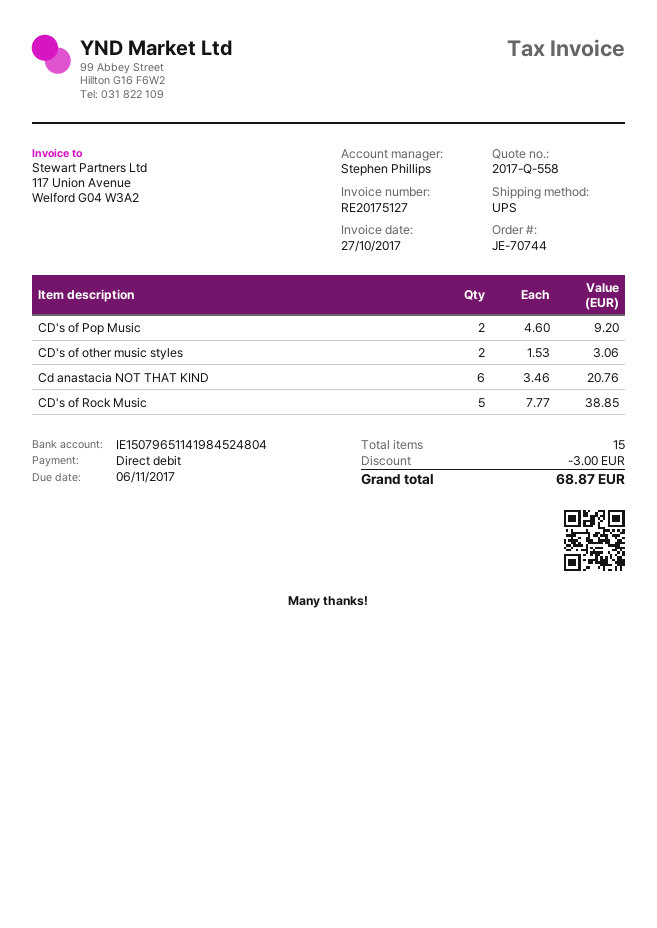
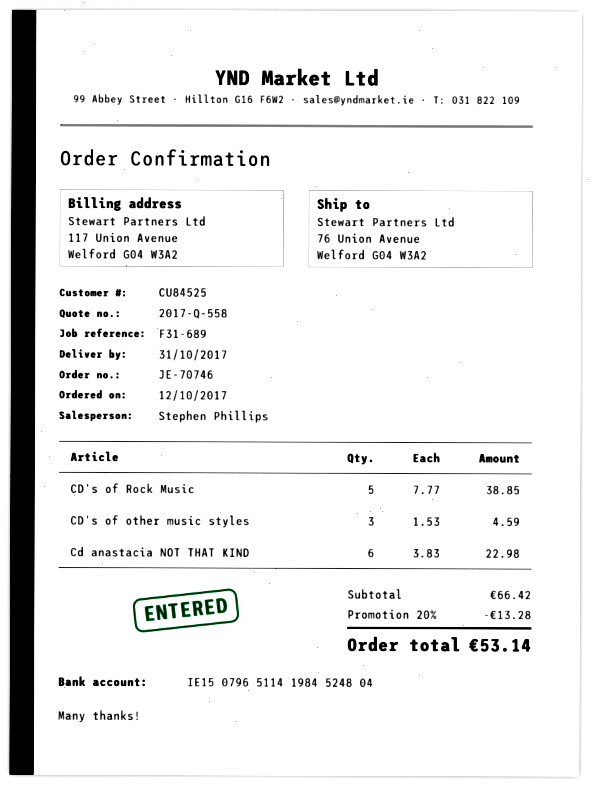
order number: JE-70744 -> JE-70746
CD's of Pop Music: 2 x 4.60 = 9.20 -> none
CD's of other music styles: 2 x 1.53 = 3.06 -> 3 x 1.53 = 4.59
Cd anastacia NOT THAT KIND: 6 x 3.46 = 20.76 -> 6 x 3.83 = 22.98
discount: 3.00 -> 13.28
total: 68.87 -> 53.14

